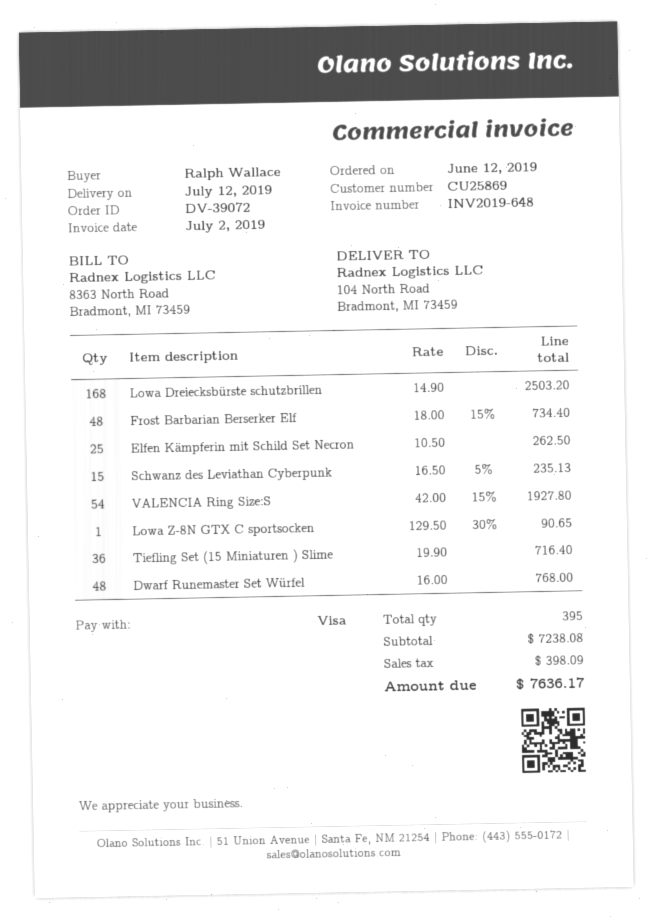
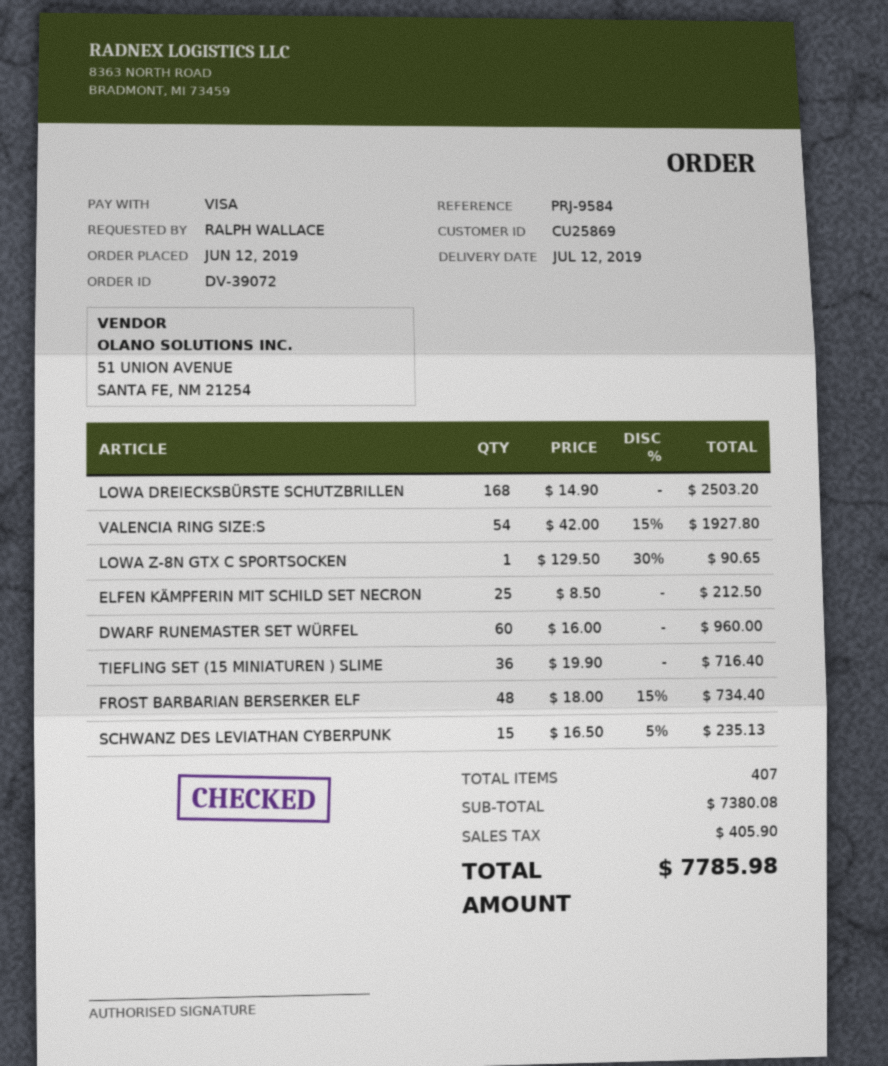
Elfen Kämpferin mit Schild Set Necron: 25 x 10.50 = 262.50 -> 25 x 8.50 = 212.50
Dwarf Runemaster Set Würfel: 48 x 16.00 = 768.00 -> 60 x 16.00 = 960.00
total quantity: 395 -> 407
subtotal: 7238.08 -> 7380.08
tax: 398.09 -> 405.90
total: 7636.17 -> 7785.98

